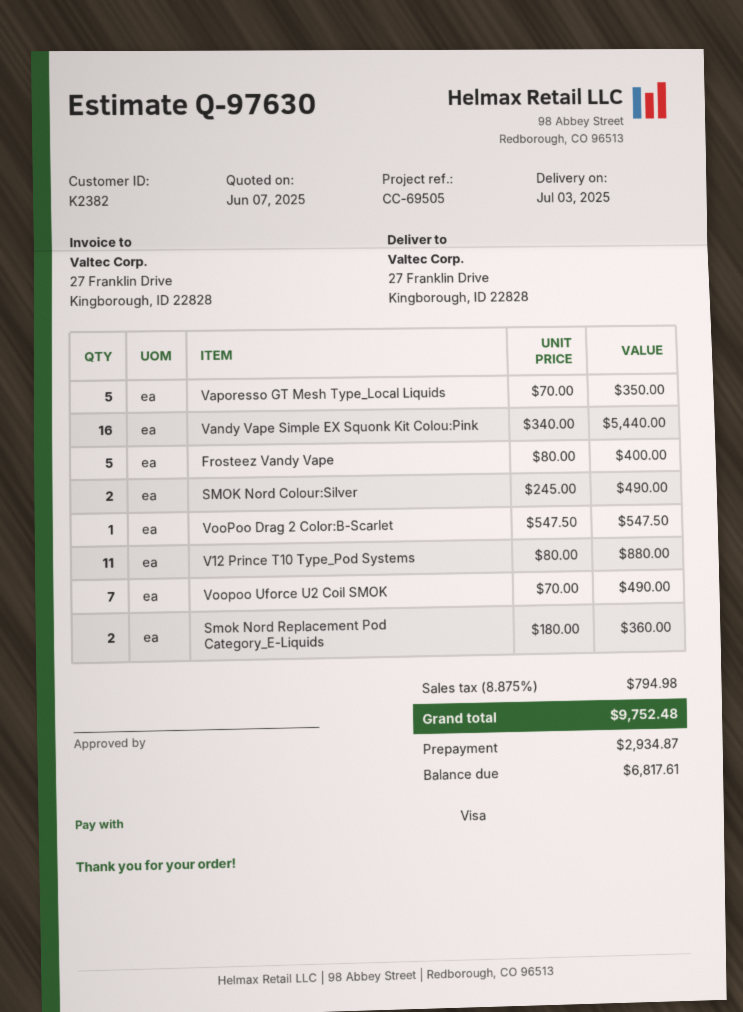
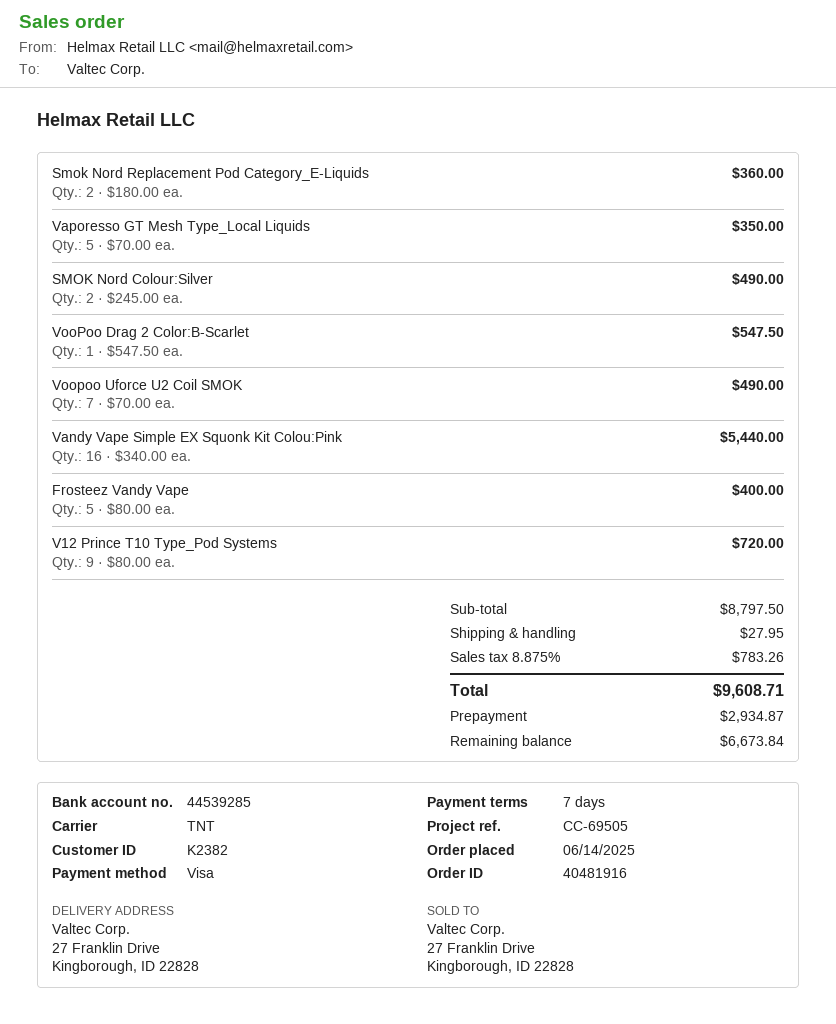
V12 Prince T10 Type_Pod Systems: 11 x 80.00 = 880.00 -> 9 x 80.00 = 720.00
shipping: none -> 27.95
tax: 8.875% = 794.98 -> 8.875% = 783.26
total: 9752.48 -> 9608.71
balance: 6817.61 -> 6673.84

